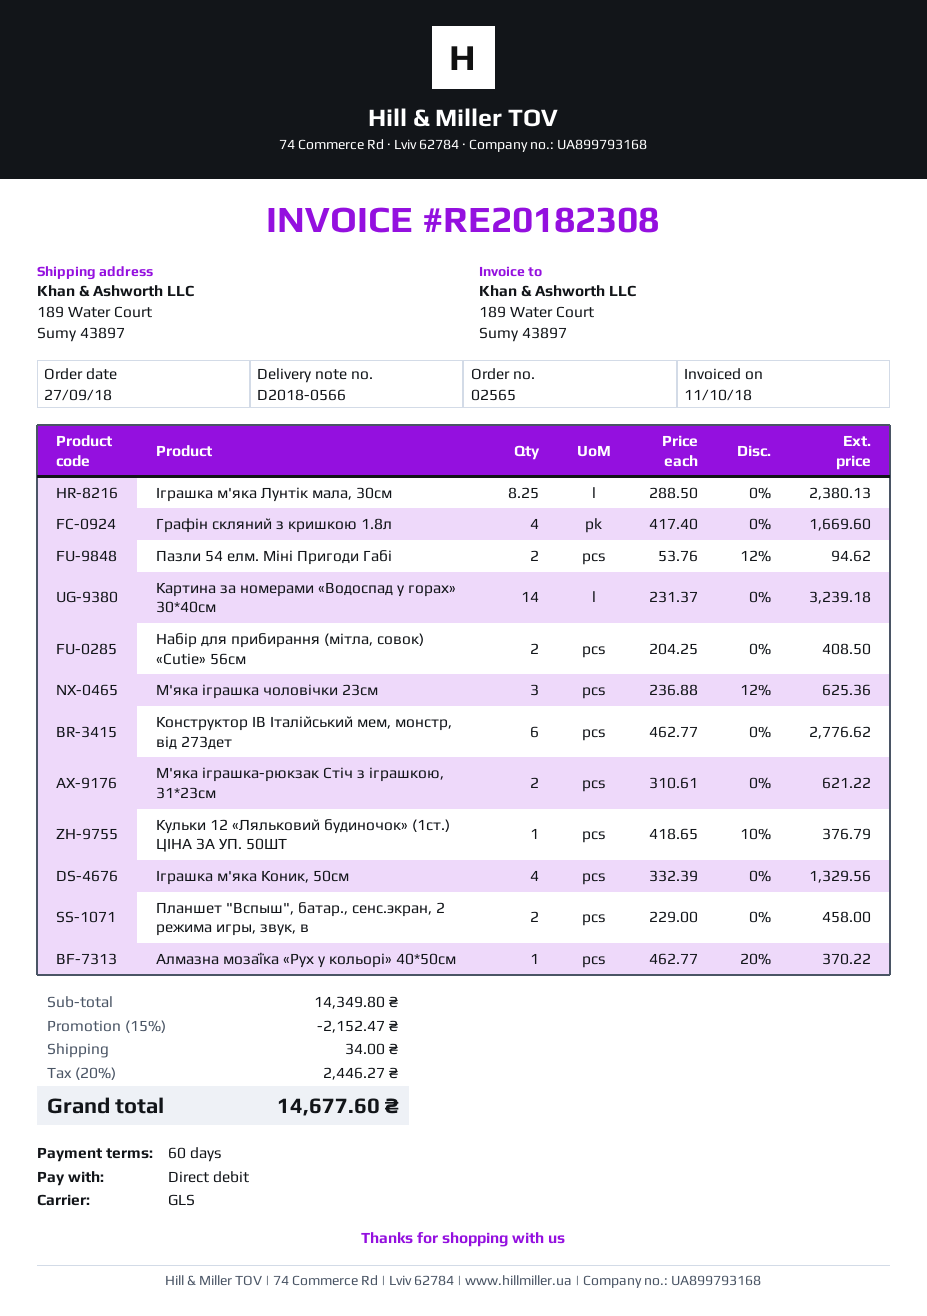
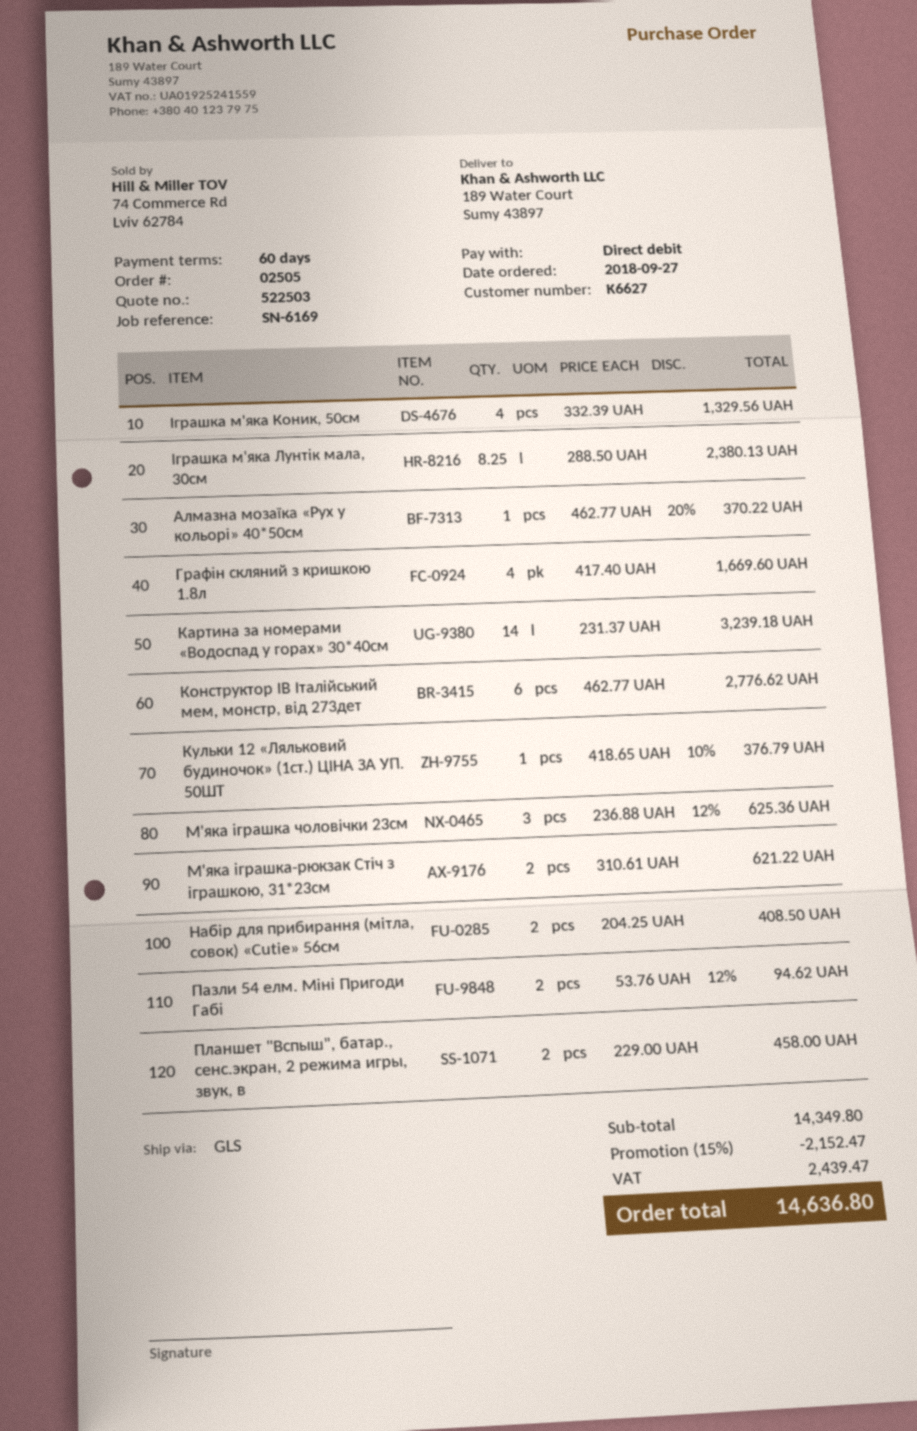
order number: 02565 -> 02505
shipping: 34.00 -> none
tax: 2446.27 -> 2439.47
total: 14677.60 -> 14636.80

